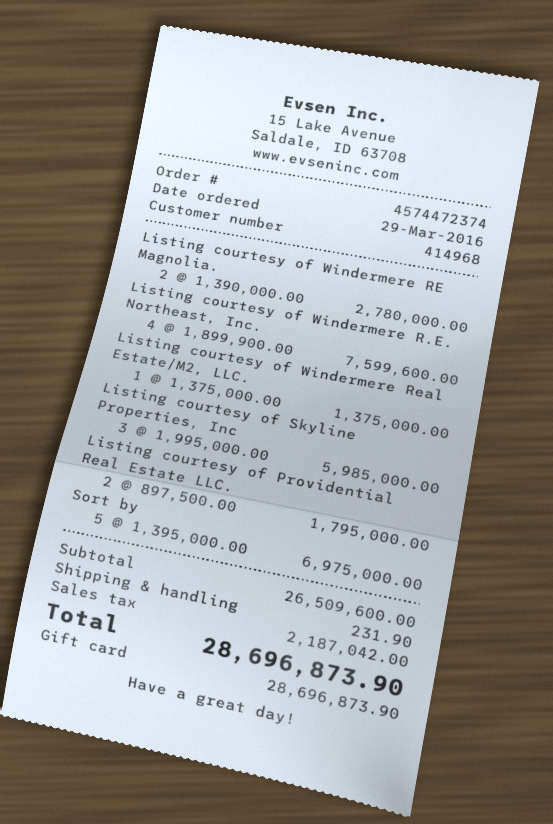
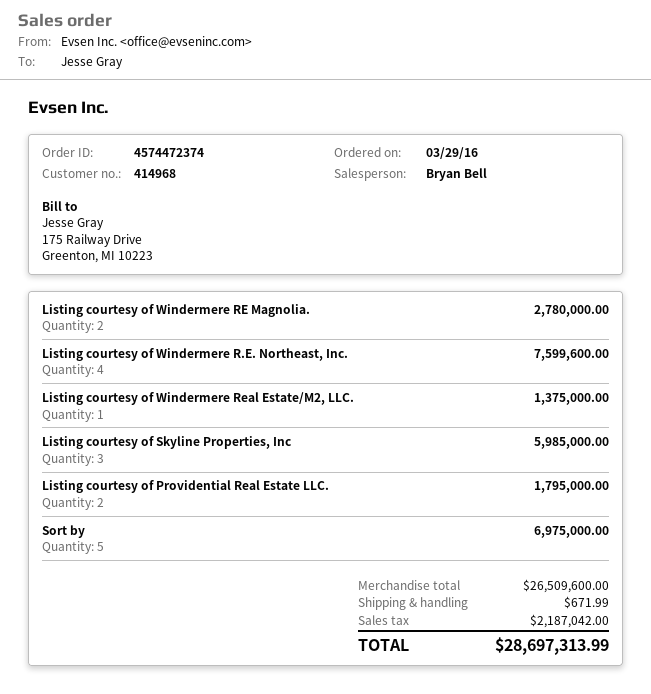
shipping: 231.90 -> 671.99
total: 28696873.90 -> 28697313.99

